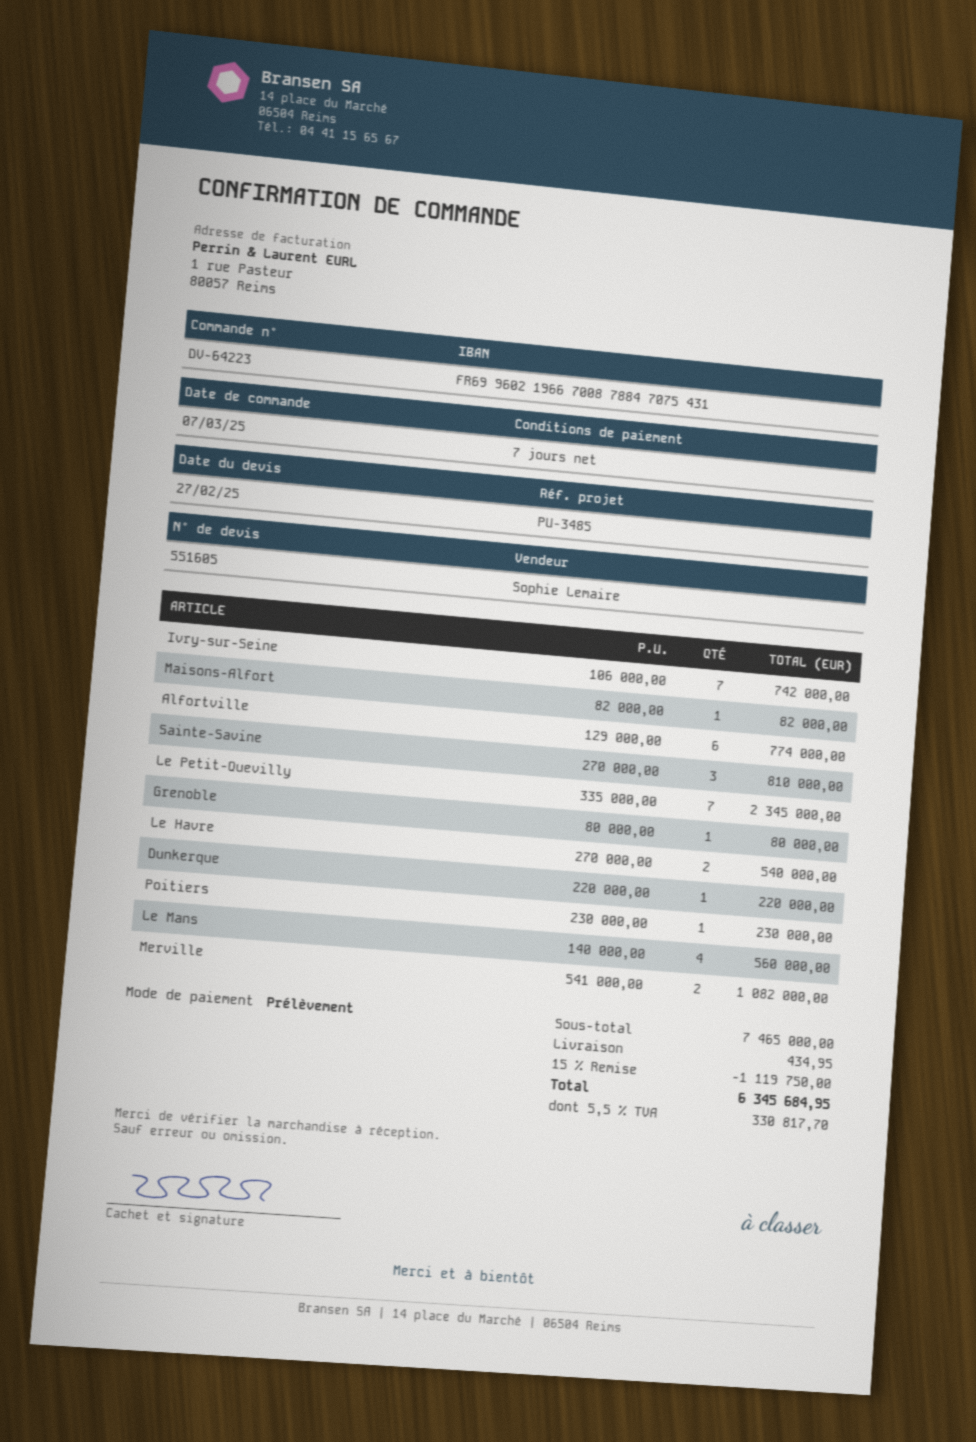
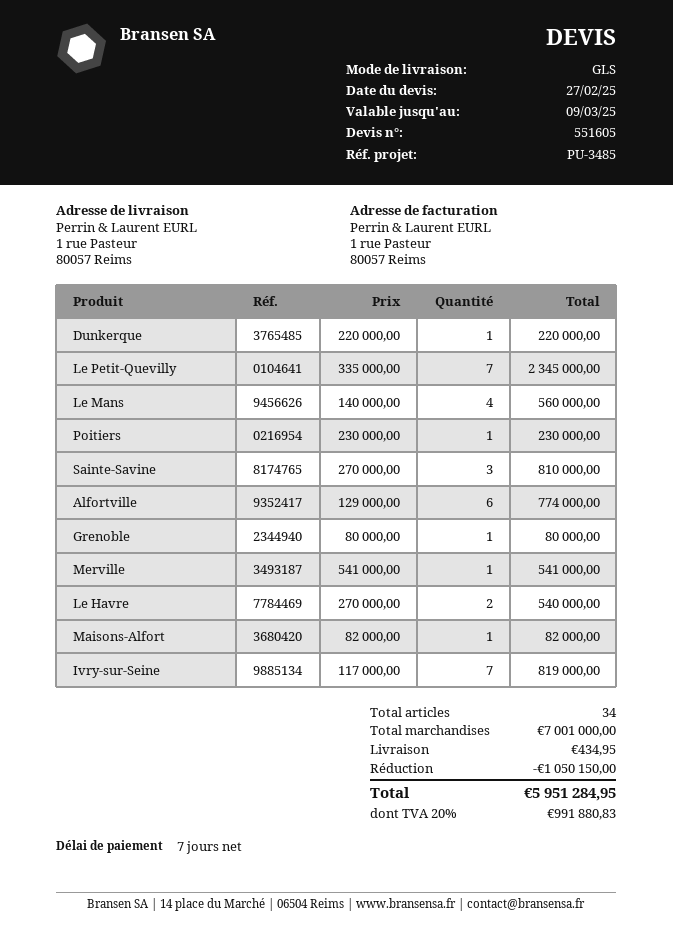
Ivry-sur-Seine: 7 x 106000.00 = 742000.00 -> 7 x 117000.00 = 819000.00
Merville: 2 x 541000.00 = 1082000.00 -> 1 x 541000.00 = 541000.00
subtotal: 7465000.00 -> 7001000.00
discount: 1119750.00 -> 1050150.00
tax: 5.5% = 330817.70 -> 20% = 991880.83
total: 6345684.95 -> 5951284.95

